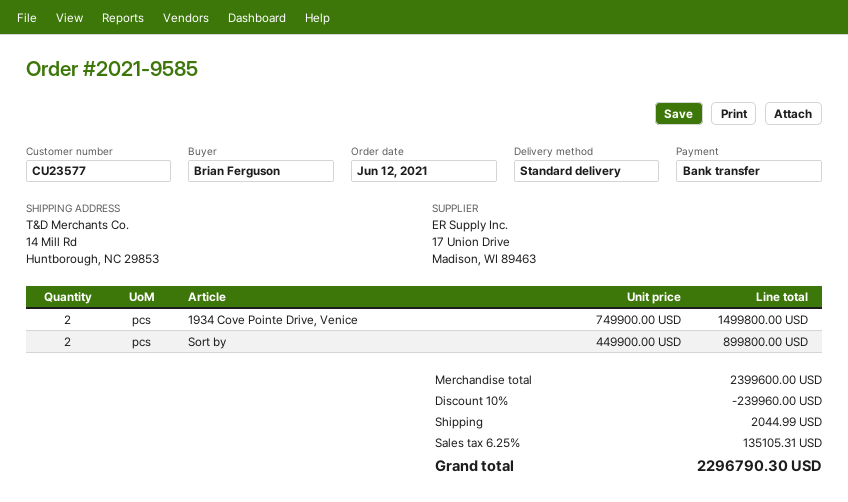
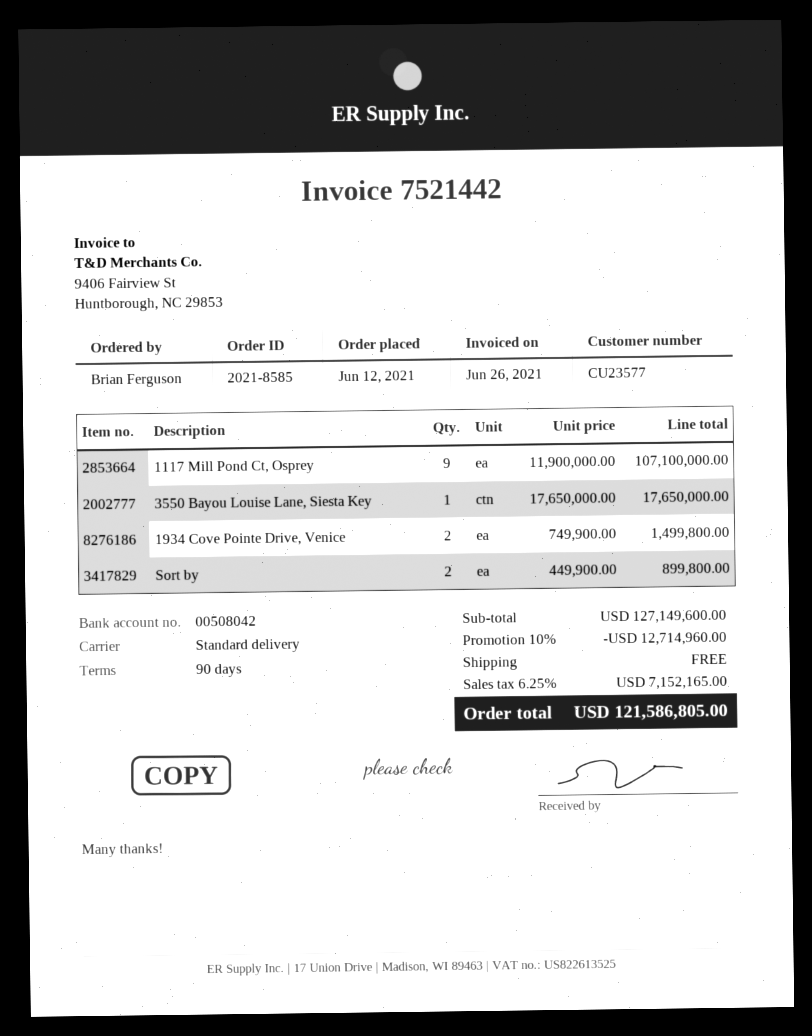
order number: 2021-9585 -> 2021-8585
1117 Mill Pond Ct, Osprey: none -> 9 x 11900000.00 = 107100000.00
3550 Bayou Louise Lane, Siesta Key: none -> 1 x 17650000.00 = 17650000.00
subtotal: 2399600.00 -> 127149600.00
discount: 10% = 239960.00 -> 10% = 12714960.00
shipping: 2044.99 -> 0.00
tax: 6.25% = 135105.31 -> 6.25% = 7152165.00
total: 2296790.30 -> 121586805.00

